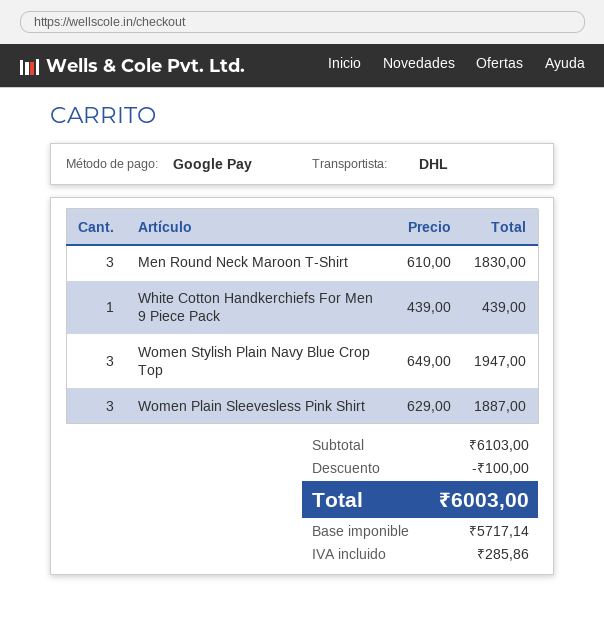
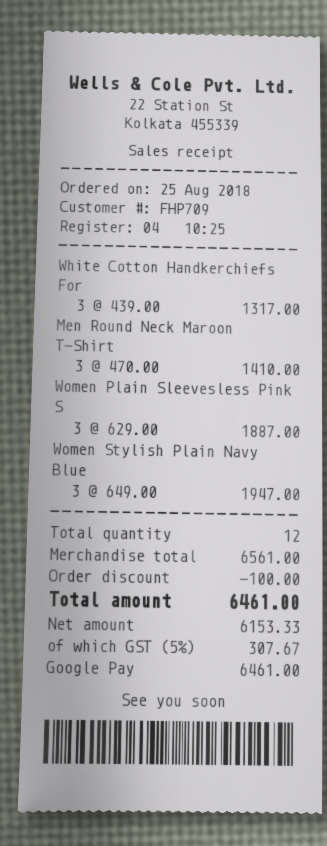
Men Round Neck Maroon T-Shirt: 3 x 610.00 = 1830.00 -> 3 x 470.00 = 1410.00
White Cotton Handkerchiefs For Men 9 Piece Pack: 1 x 439.00 = 439.00 -> 3 x 439.00 = 1317.00
subtotal: 6103.00 -> 6561.00
net: 5717.14 -> 6153.33
tax: 285.86 -> 307.67
total: 6003.00 -> 6461.00

